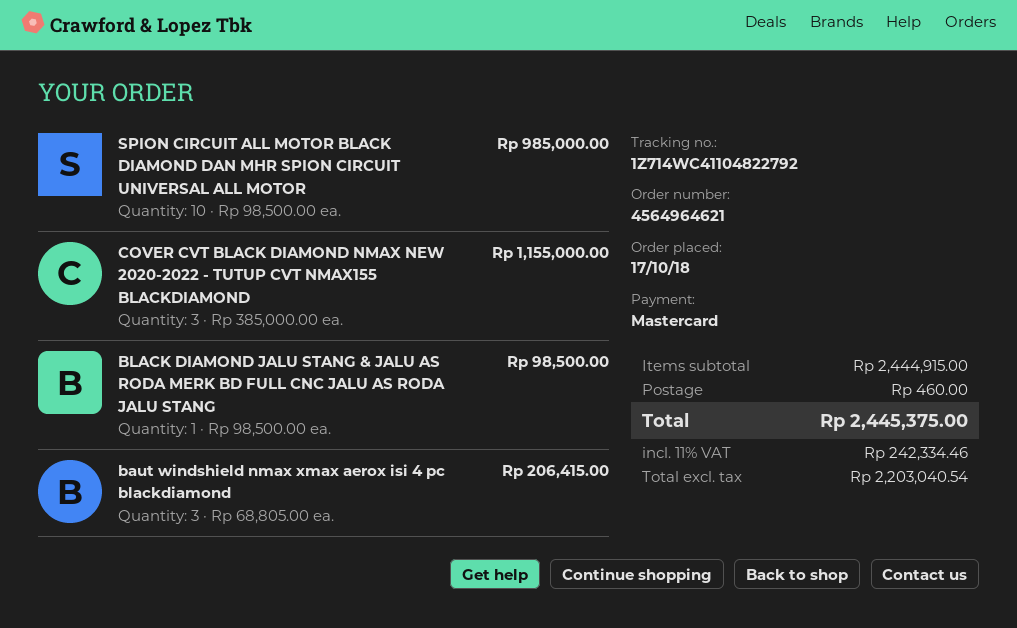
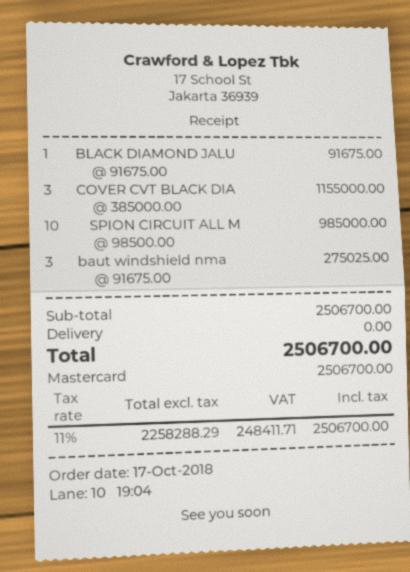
BLACK DIAMOND JALU STANG & JALU AS RODA MERK BD FULL CNC JALU AS RODA JALU STANG: 1 x 98500.00 = 98500.00 -> 1 x 91675.00 = 91675.00
baut windshield nmax xmax aerox isi 4 pc blackdiamond: 3 x 68805.00 = 206415.00 -> 3 x 91675.00 = 275025.00
subtotal: 2444915.00 -> 2506700.00
shipping: 460.00 -> 0.00
net: 2203040.54 -> 2258288.29
tax: 11% = 242334.46 -> 11% = 248411.71
total: 2445375.00 -> 2506700.00

